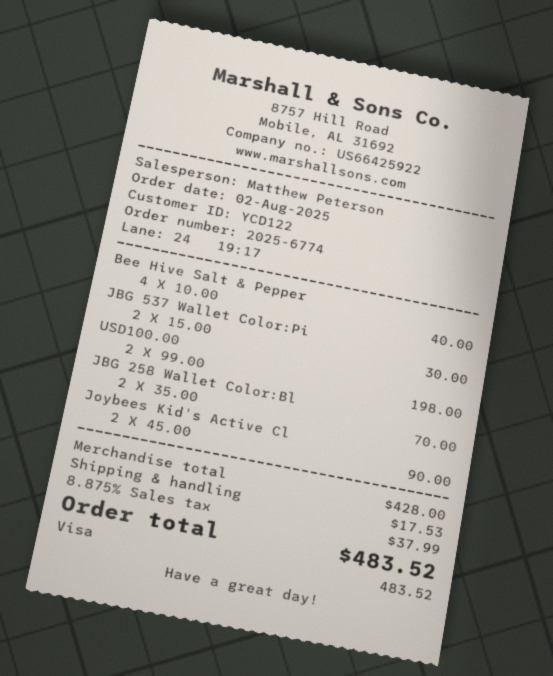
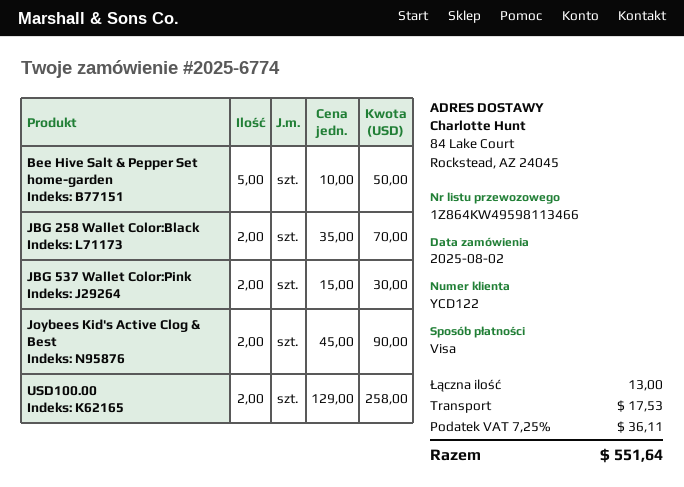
Bee Hive Salt & Pepper: 4 x 10.00 = 40.00 -> 5 x 10.00 = 50.00
USD100.00: 2 x 99.00 = 198.00 -> 2 x 129.00 = 258.00
tax: 8.875% = 37.99 -> 7.25% = 36.11
total: 483.52 -> 551.64

